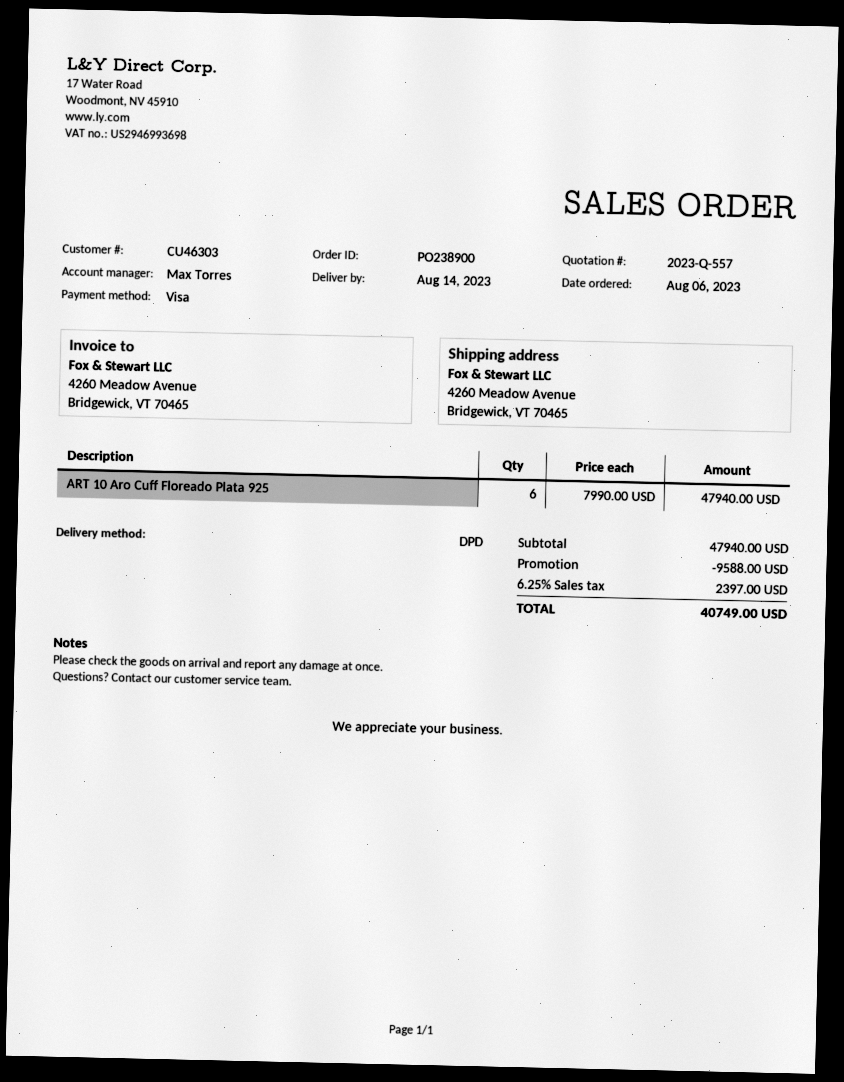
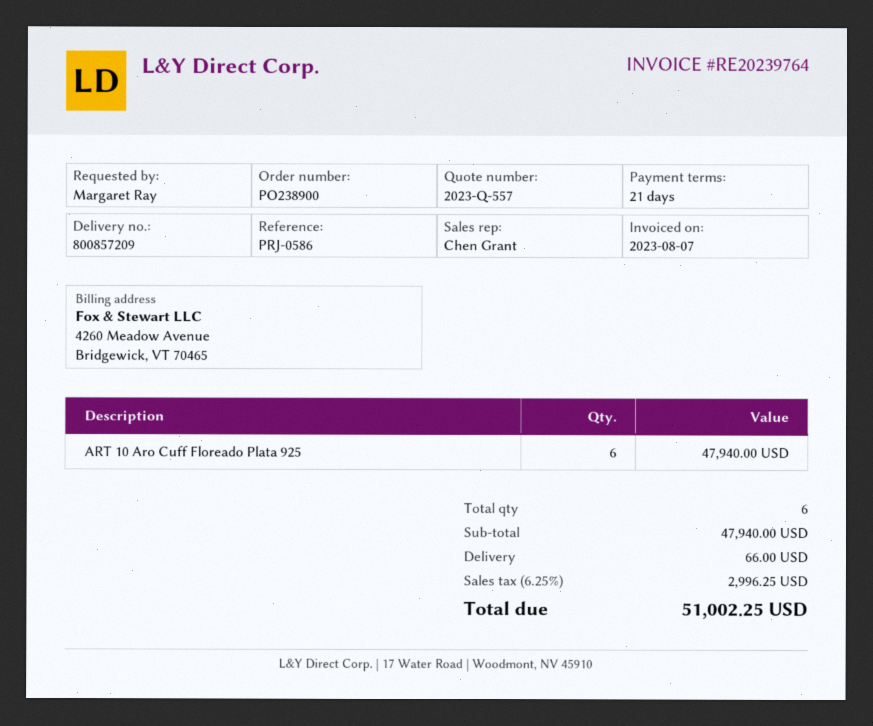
sales rep: Max Torres -> Chen Grant
discount: 9588.00 -> none
shipping: none -> 66.00
tax: 6.25% = 2397.00 -> 6.25% = 2996.25
total: 40749.00 -> 51002.25

